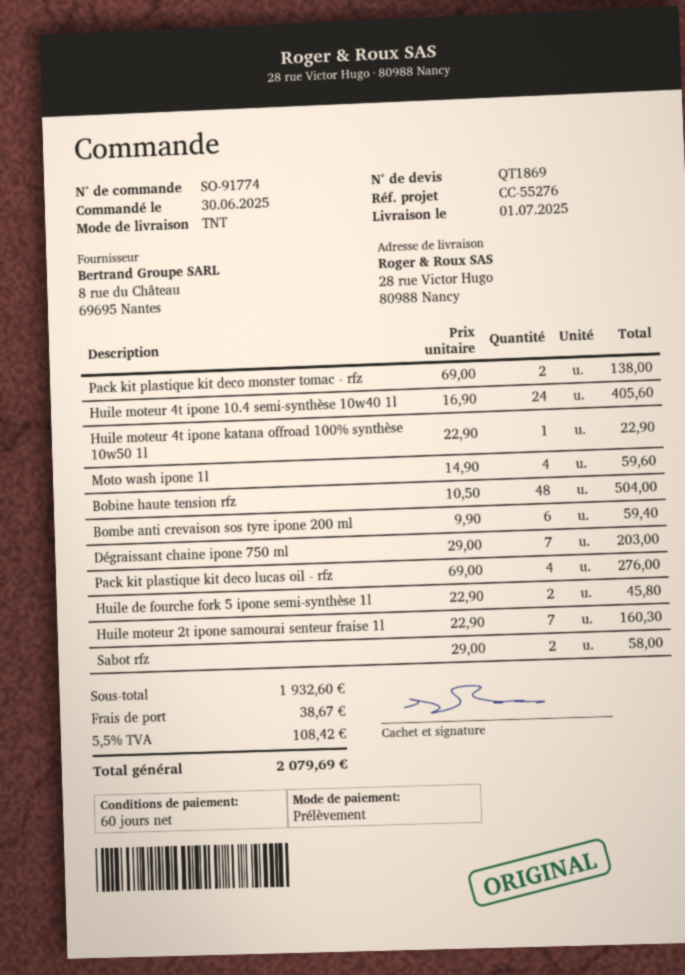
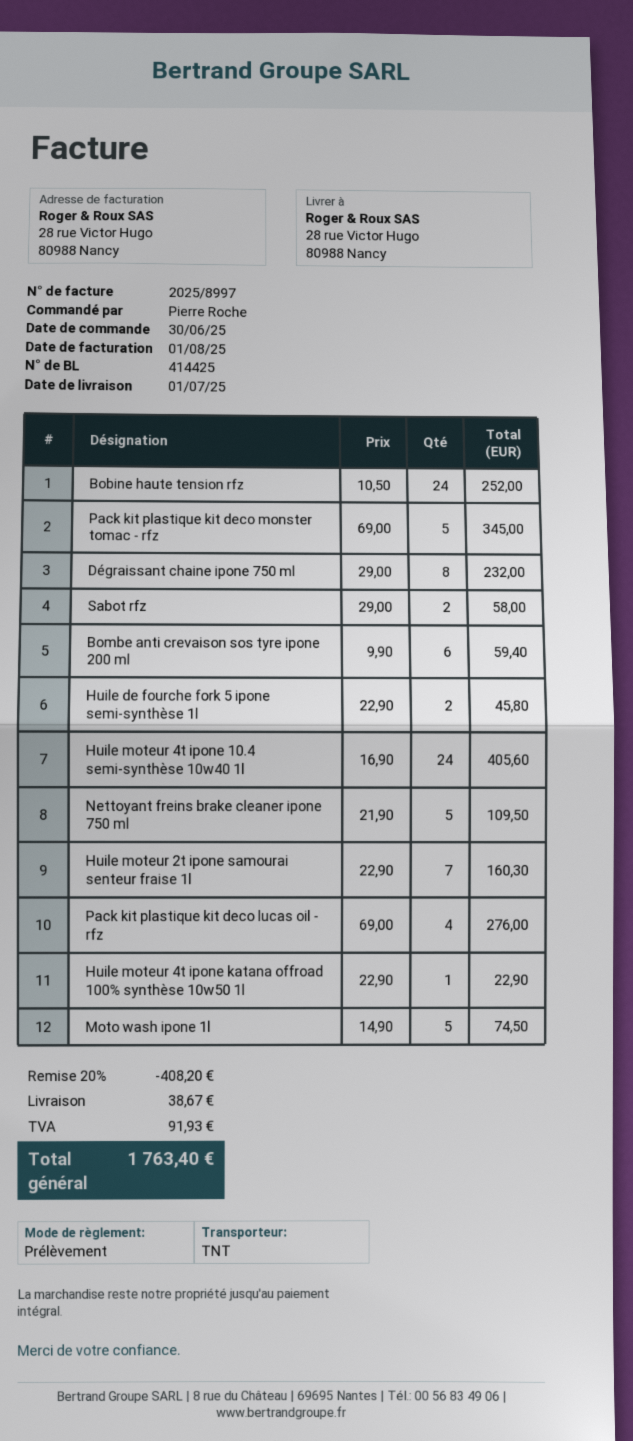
Pack kit plastique kit deco monster tomac - rfz: 2 x 69.00 = 138.00 -> 5 x 69.00 = 345.00
Moto wash ipone 1l: 4 x 14.90 = 59.60 -> 5 x 14.90 = 74.50
Bobine haute tension rfz: 48 x 10.50 = 504.00 -> 24 x 10.50 = 252.00
Dégraissant chaine ipone 750 ml: 7 x 29.00 = 203.00 -> 8 x 29.00 = 232.00
Nettoyant freins brake cleaner ipone 750 ml: none -> 5 x 21.90 = 109.50
discount: none -> 20% = 408.20
tax: 108.42 -> 91.93
total: 2079.69 -> 1763.40

